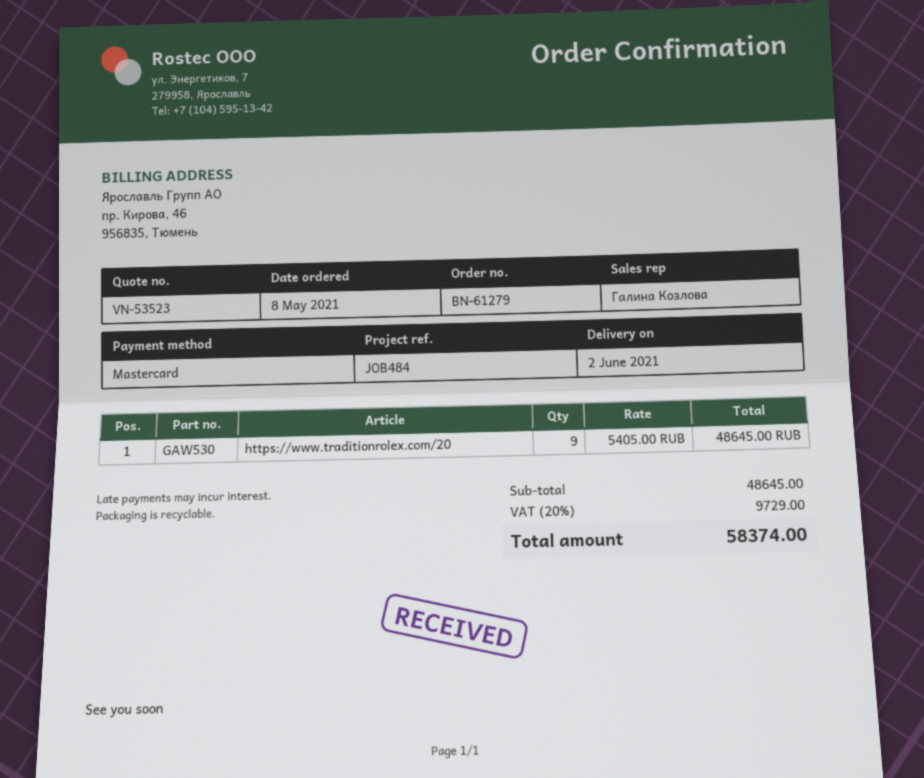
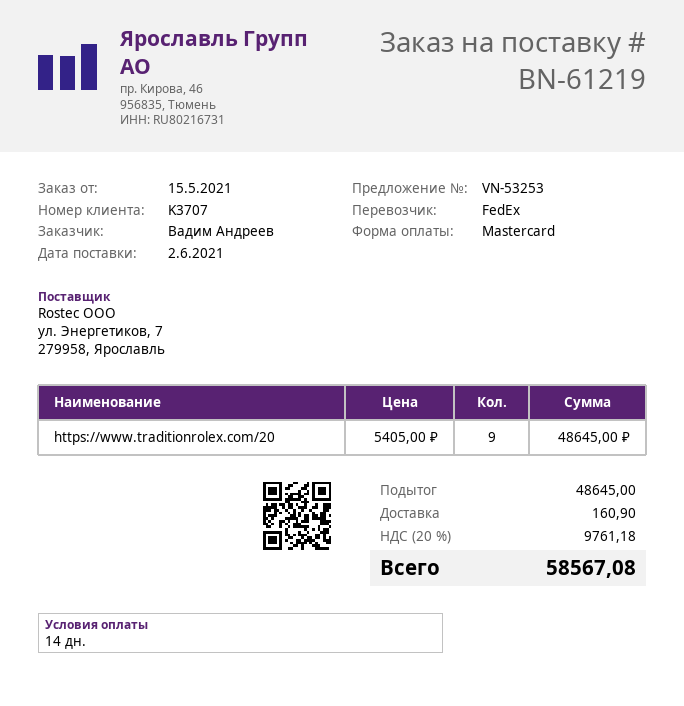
quote number: VN-53523 -> VN-53253
order number: BN-61279 -> BN-61219
order date: 2021-05-08 -> 2021-05-15
shipping: none -> 160.90
tax: 20% = 9729.00 -> 20% = 9761.18
total: 58374.00 -> 58567.08

